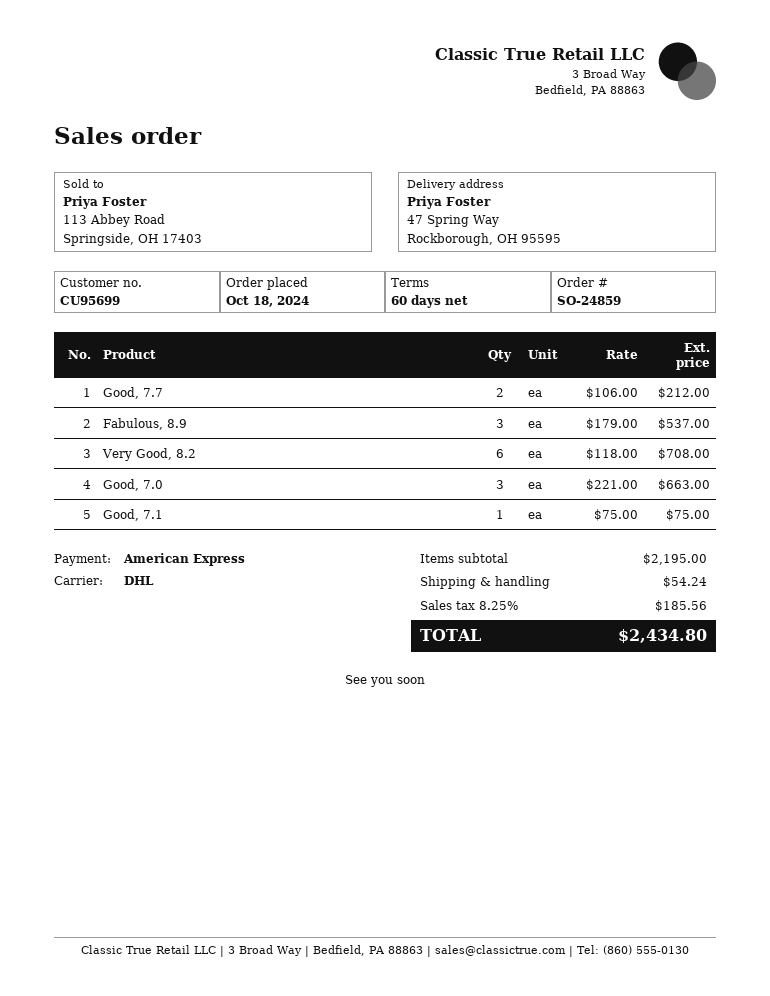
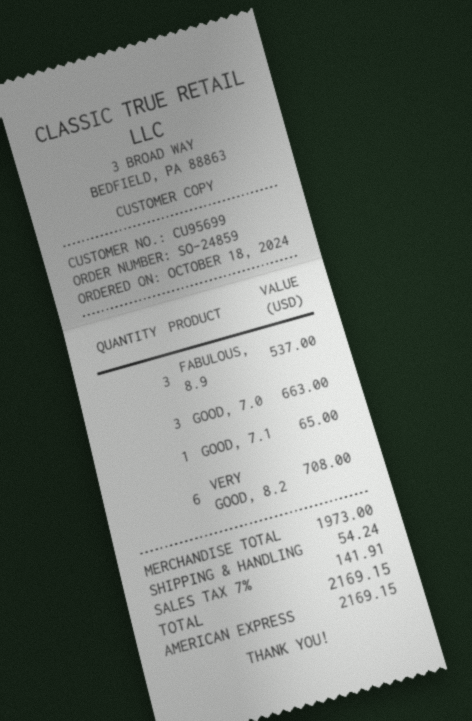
Good, 7.7: 2 for 212.00 -> none
Good, 7.1: 1 for 75.00 -> 1 for 65.00
subtotal: 2195.00 -> 1973.00
tax: 8.25% = 185.56 -> 7% = 141.91
total: 2434.80 -> 2169.15

